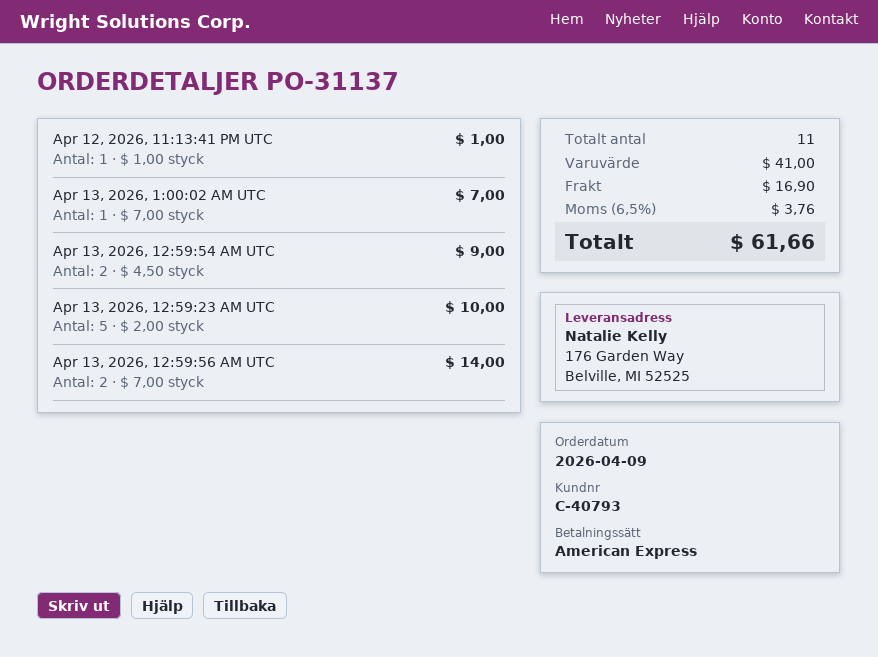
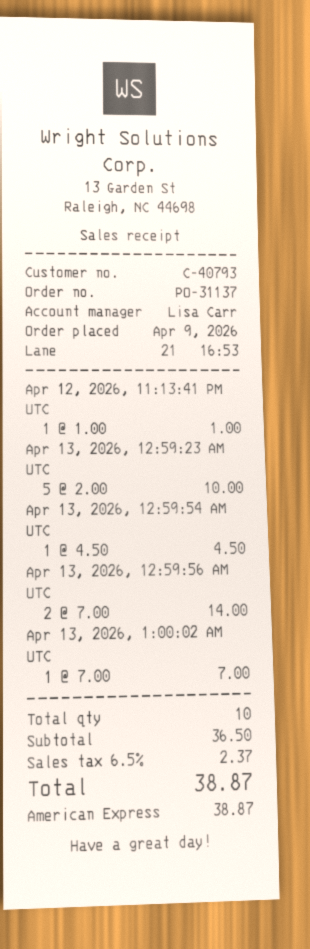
Apr 13, 2026, 12:59:54 AM UTC: 2 x 4.50 = 9.00 -> 1 x 4.50 = 4.50
total quantity: 11 -> 10
subtotal: 41.00 -> 36.50
shipping: 16.90 -> none
tax: 6.5% = 3.76 -> 6.5% = 2.37
total: 61.66 -> 38.87

